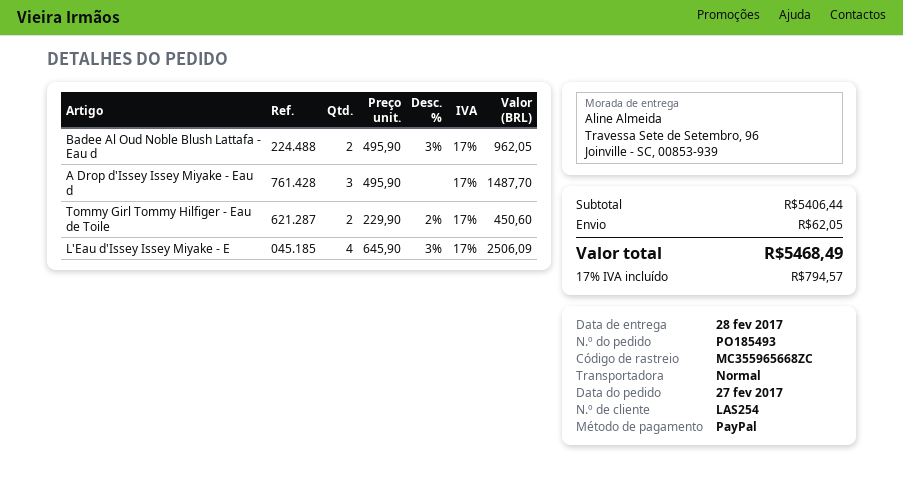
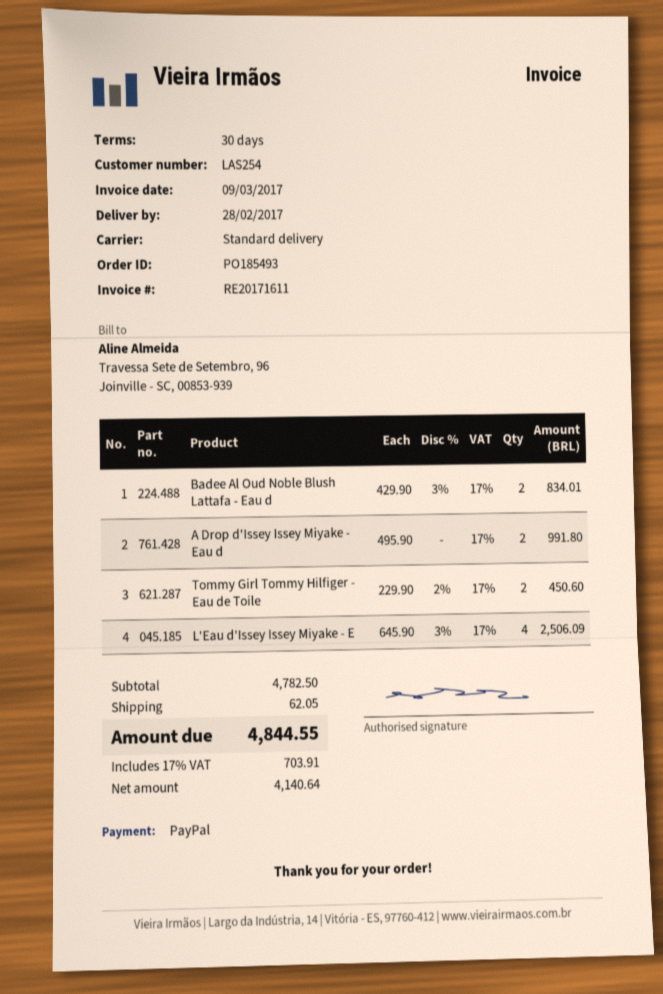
Badee Al Oud Noble Blush Lattafa - Eau d: 2 x 495.90 - 3% = 962.05 -> 2 x 429.90 - 3% = 834.01
A Drop d'Issey Issey Miyake - Eau d: 3 x 495.90 = 1487.70 -> 2 x 495.90 = 991.80
subtotal: 5406.44 -> 4782.50
tax: 17% = 794.57 -> 17% = 703.91
total: 5468.49 -> 4844.55

